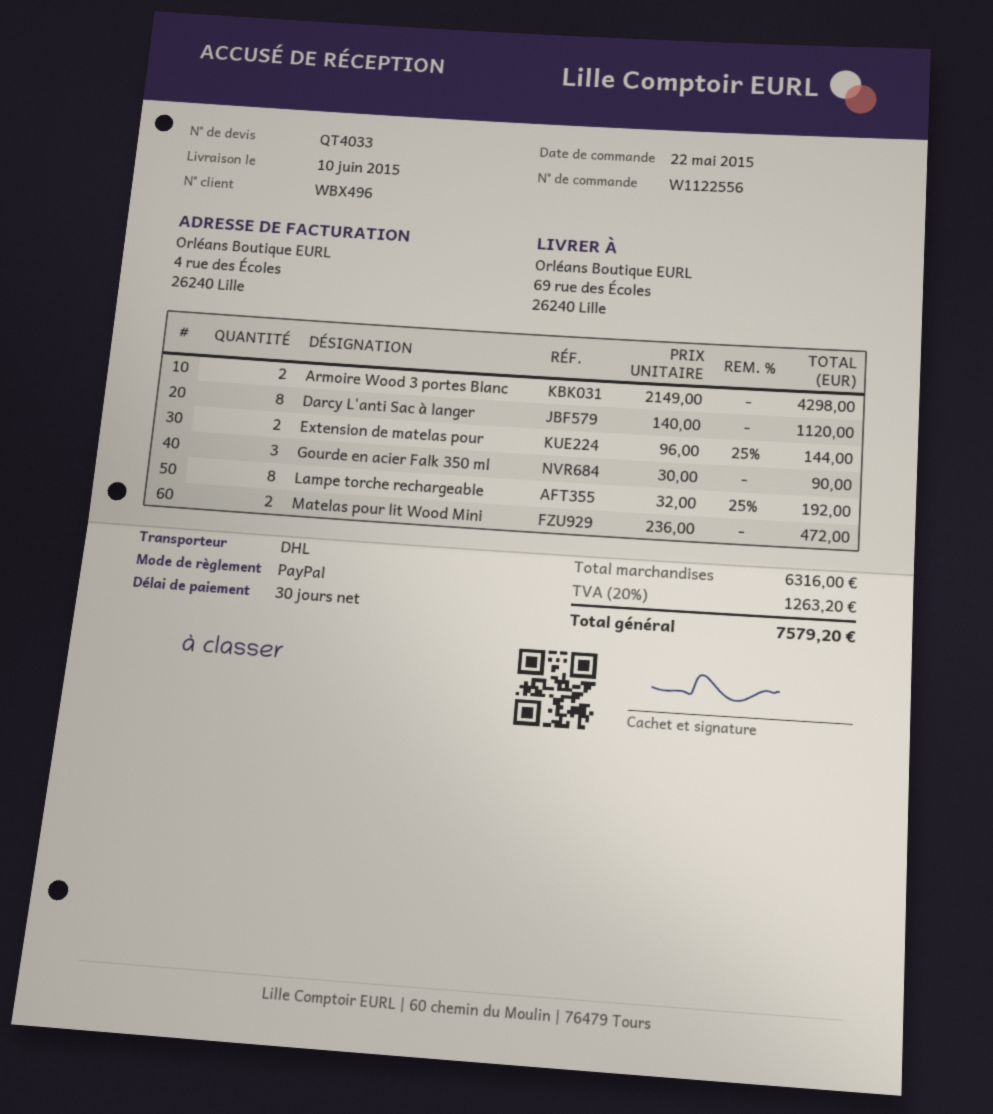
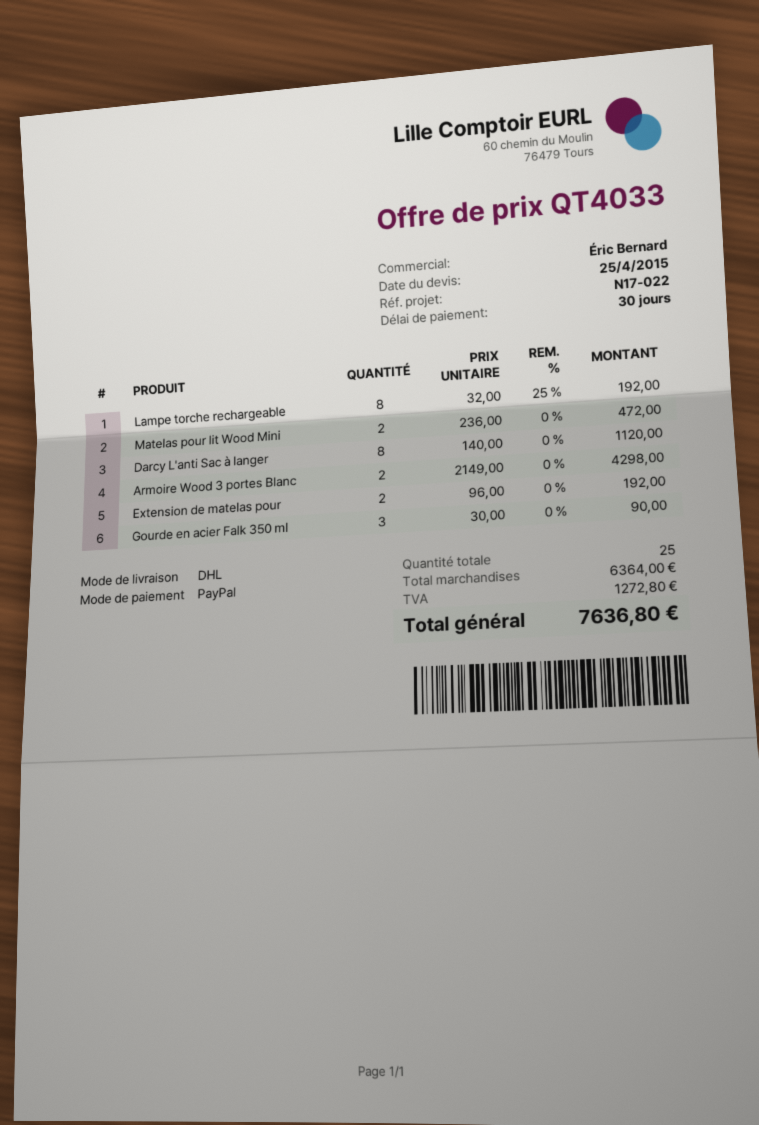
Extension de matelas pour: 2 x 96.00 - 25% = 144.00 -> 2 x 96.00 = 192.00
subtotal: 6316.00 -> 6364.00
tax: 1263.20 -> 1272.80
total: 7579.20 -> 7636.80

